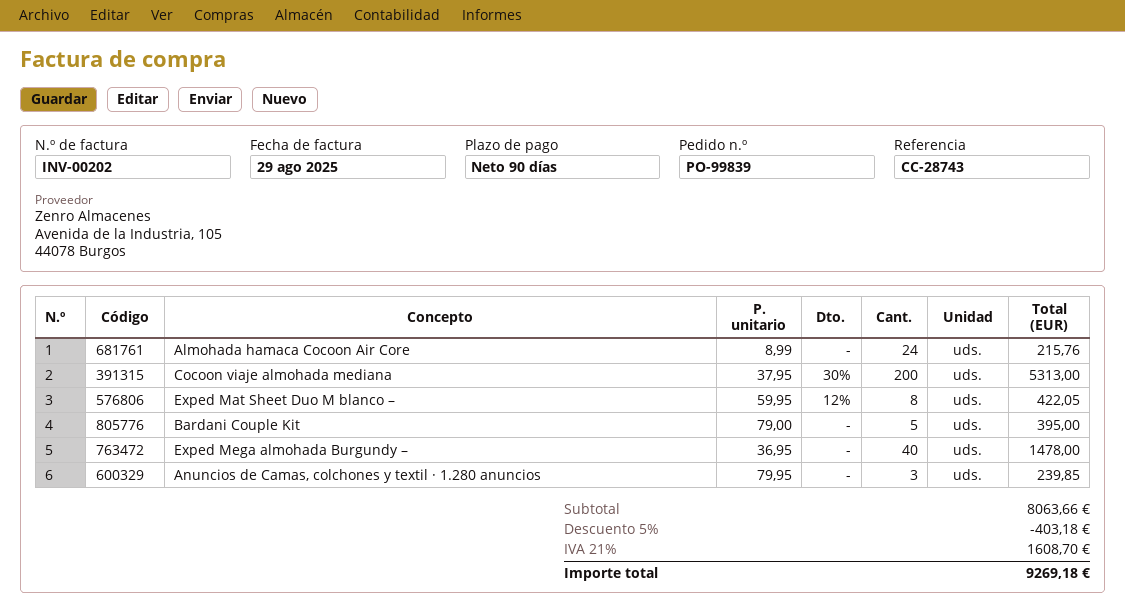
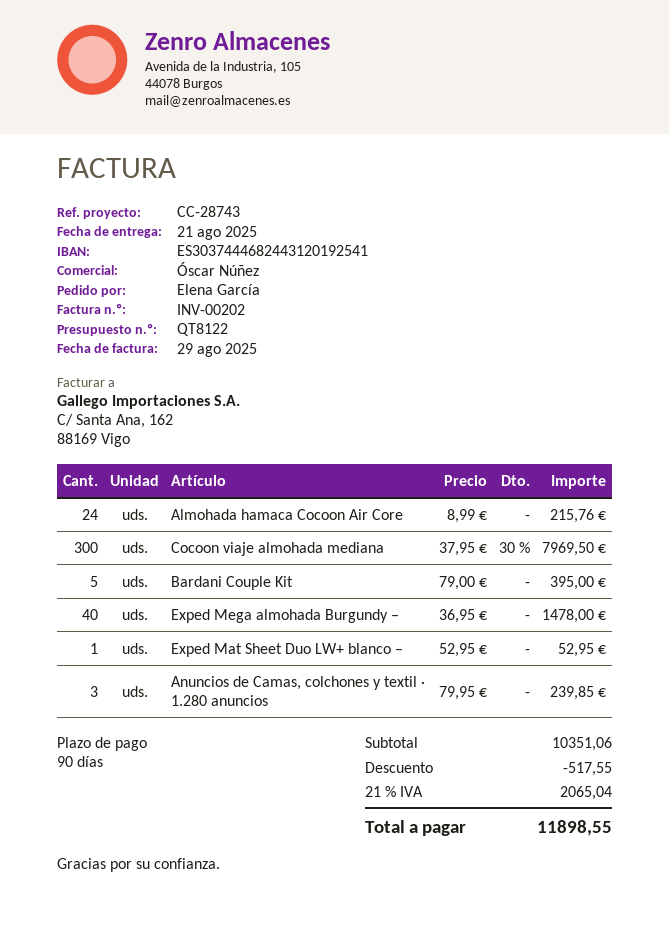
Cocoon viaje almohada mediana: 200 x 37.95 - 30% = 5313.00 -> 300 x 37.95 - 30% = 7969.50
Exped Mat Sheet Duo M blanco –: 8 x 59.95 - 12% = 422.05 -> none
Exped Mat Sheet Duo LW+ blanco –: none -> 1 x 52.95 = 52.95
subtotal: 8063.66 -> 10351.06
discount: 403.18 -> 517.55
tax: 21% = 1608.70 -> 21% = 2065.04
total: 9269.18 -> 11898.55

